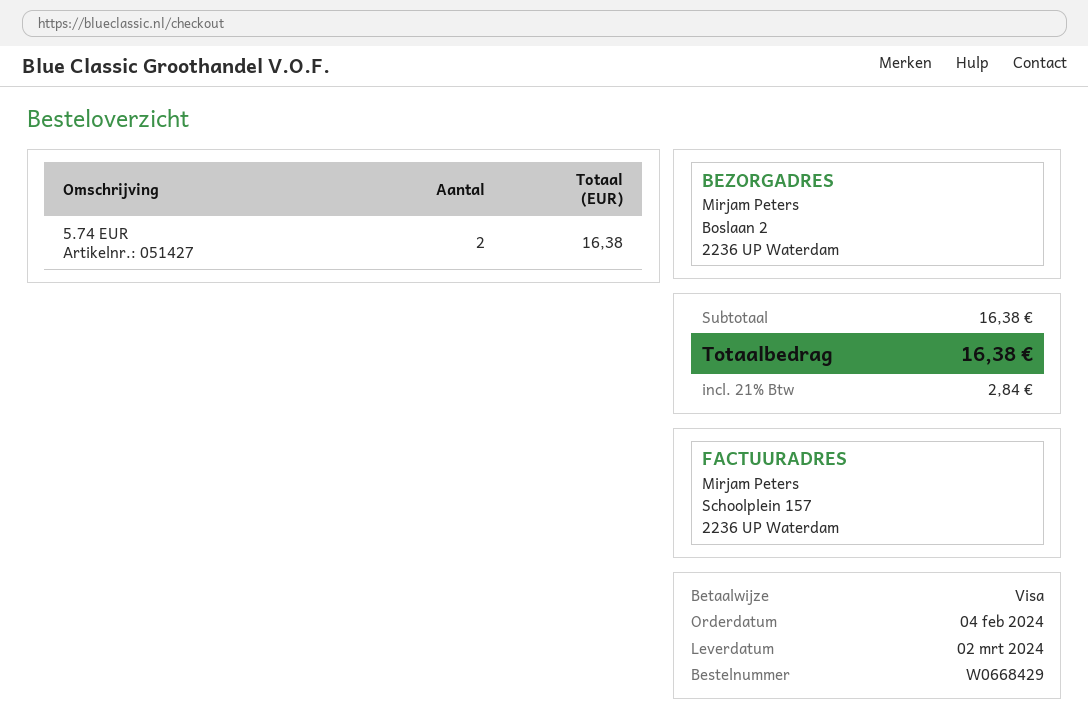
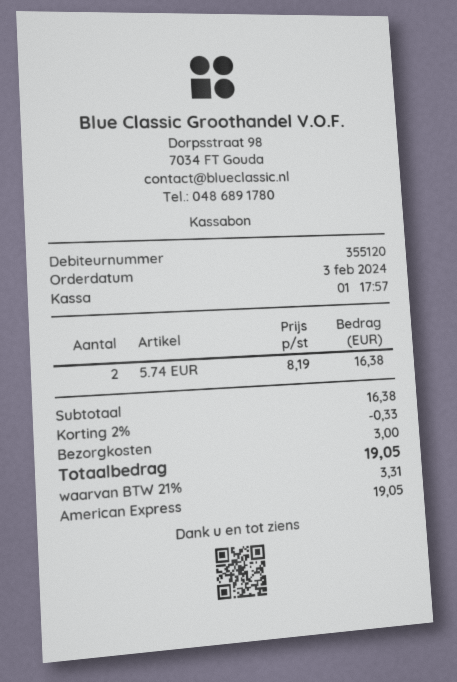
order date: 2024-02-04 -> 2024-02-03
payment method: Visa -> American Express
discount: none -> 2% = 0.33
shipping: none -> 3.00
tax: 21% = 2.84 -> 21% = 3.31
total: 16.38 -> 19.05

